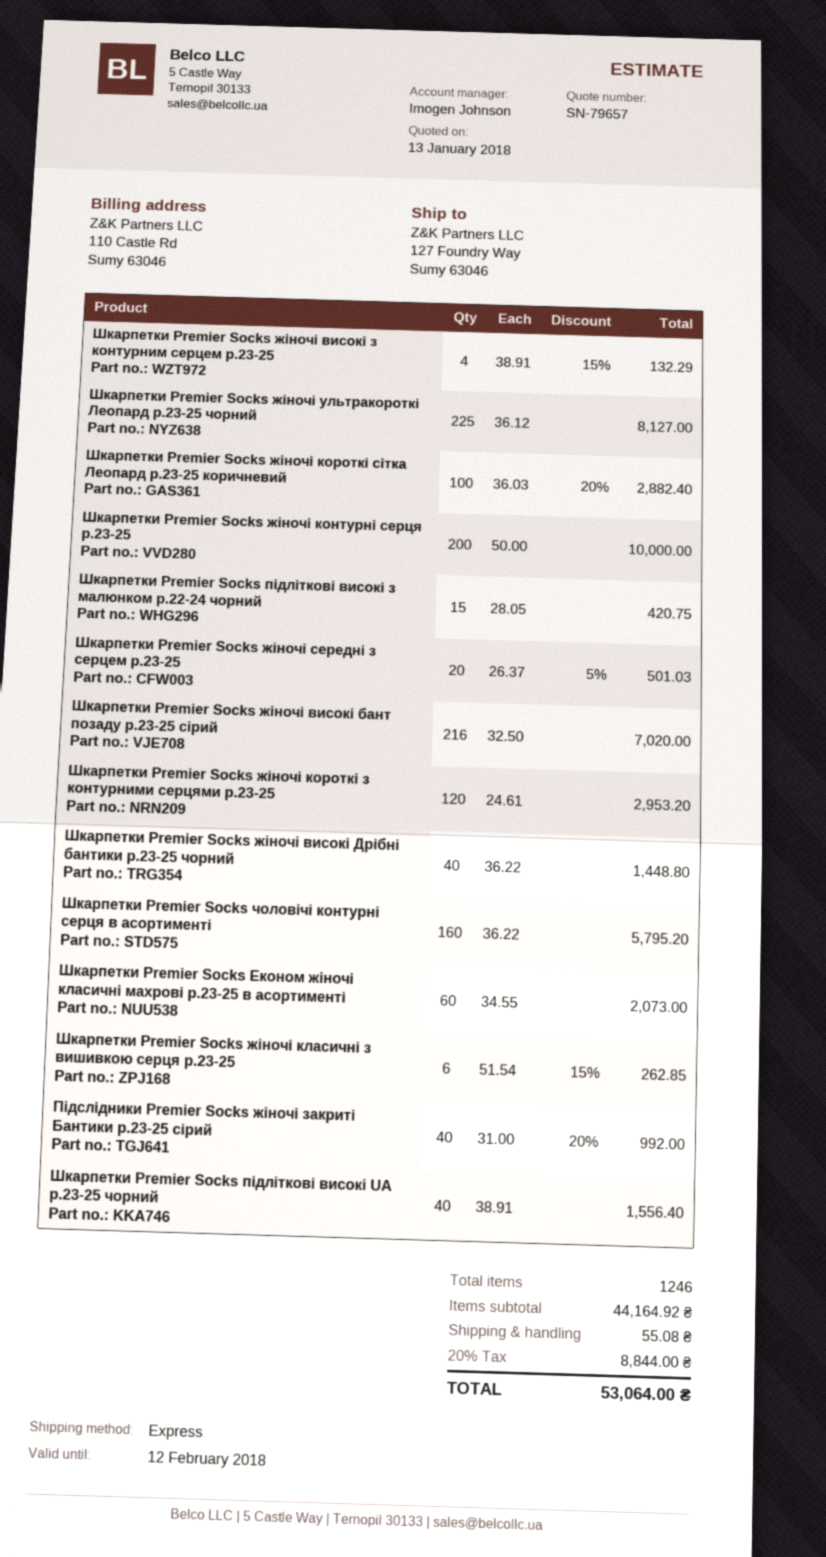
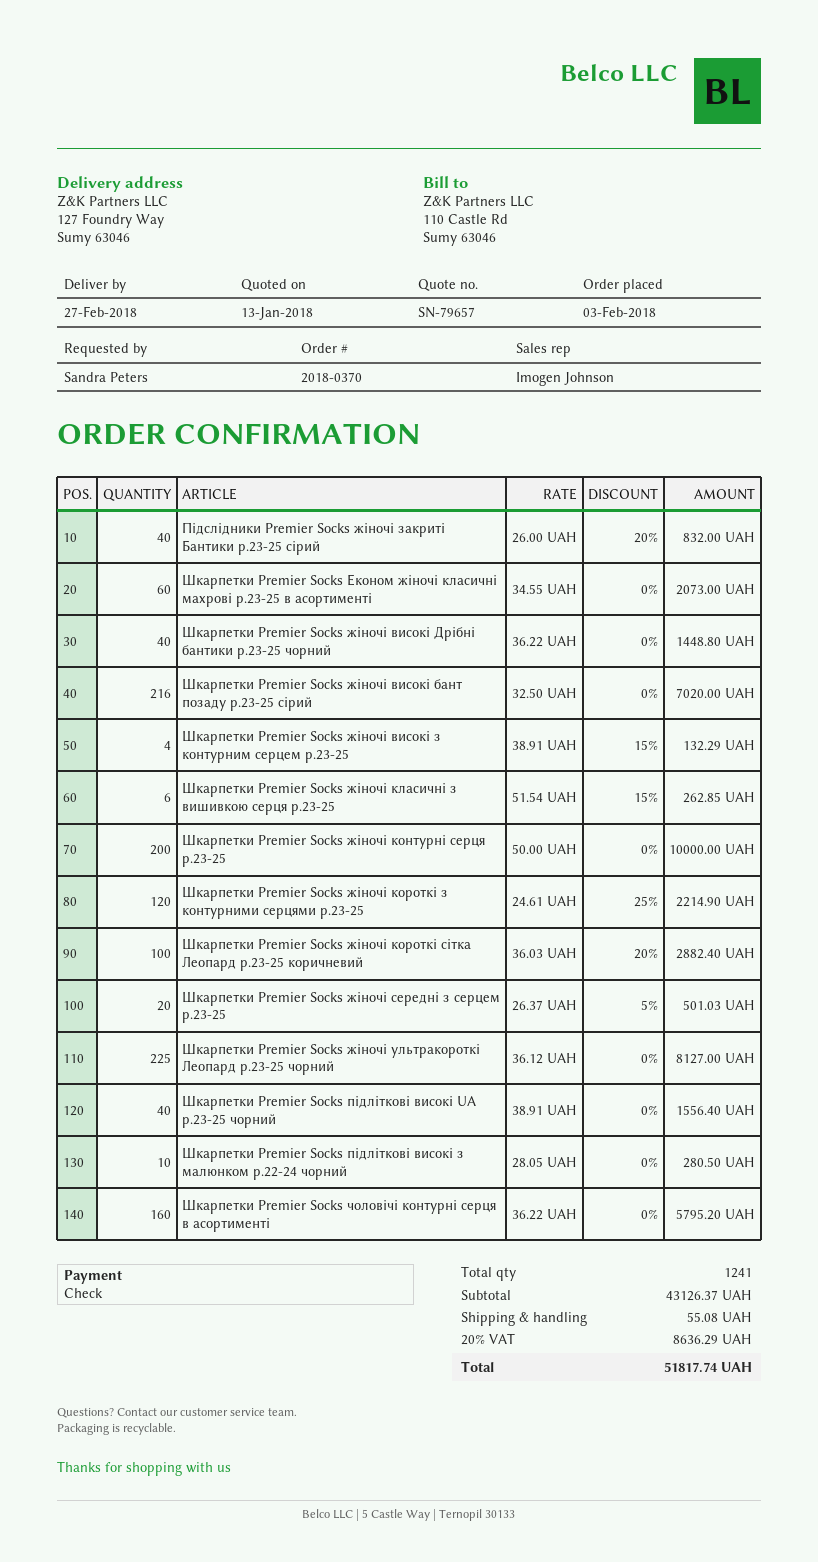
Шкарпетки Premier Socks підліткові високі з малюнком р.22-24 чорний: 15 x 28.05 = 420.75 -> 10 x 28.05 = 280.50
Шкарпетки Premier Socks жіночі короткі з контурними серцями р.23-25: 120 x 24.61 = 2953.20 -> 120 x 24.61 - 25% = 2214.90
Підслідники Premier Socks жіночі закриті Бантики р.23-25 сірий: 40 x 31.00 - 20% = 992.00 -> 40 x 26.00 - 20% = 832.00
total quantity: 1246 -> 1241
subtotal: 44164.92 -> 43126.37
tax: 20% = 8844.00 -> 20% = 8636.29
total: 53064.00 -> 51817.74

